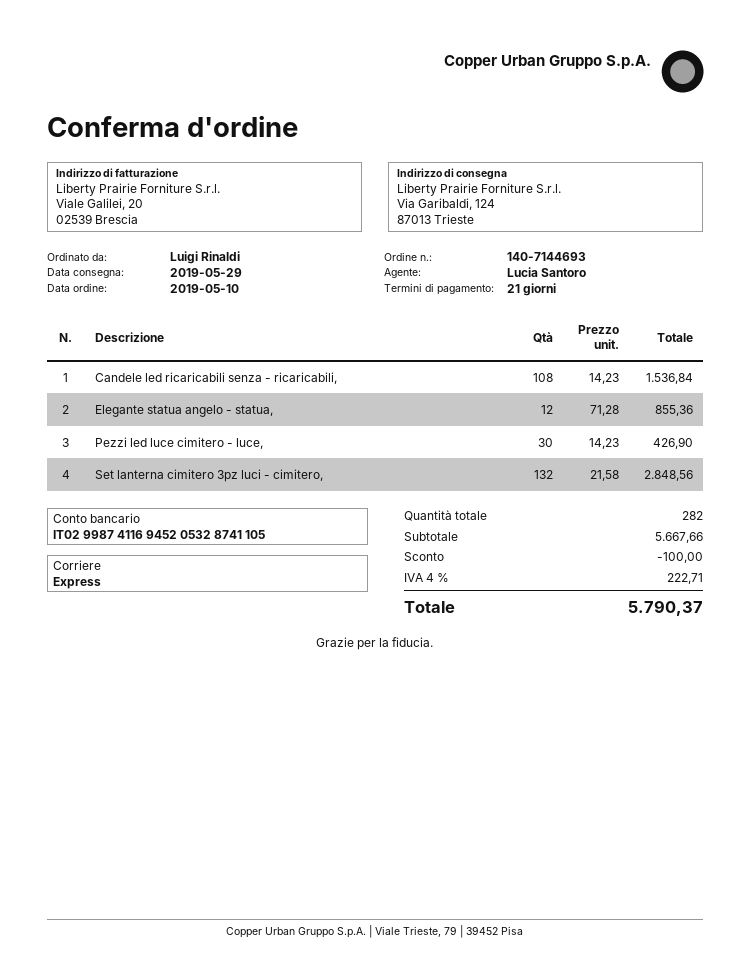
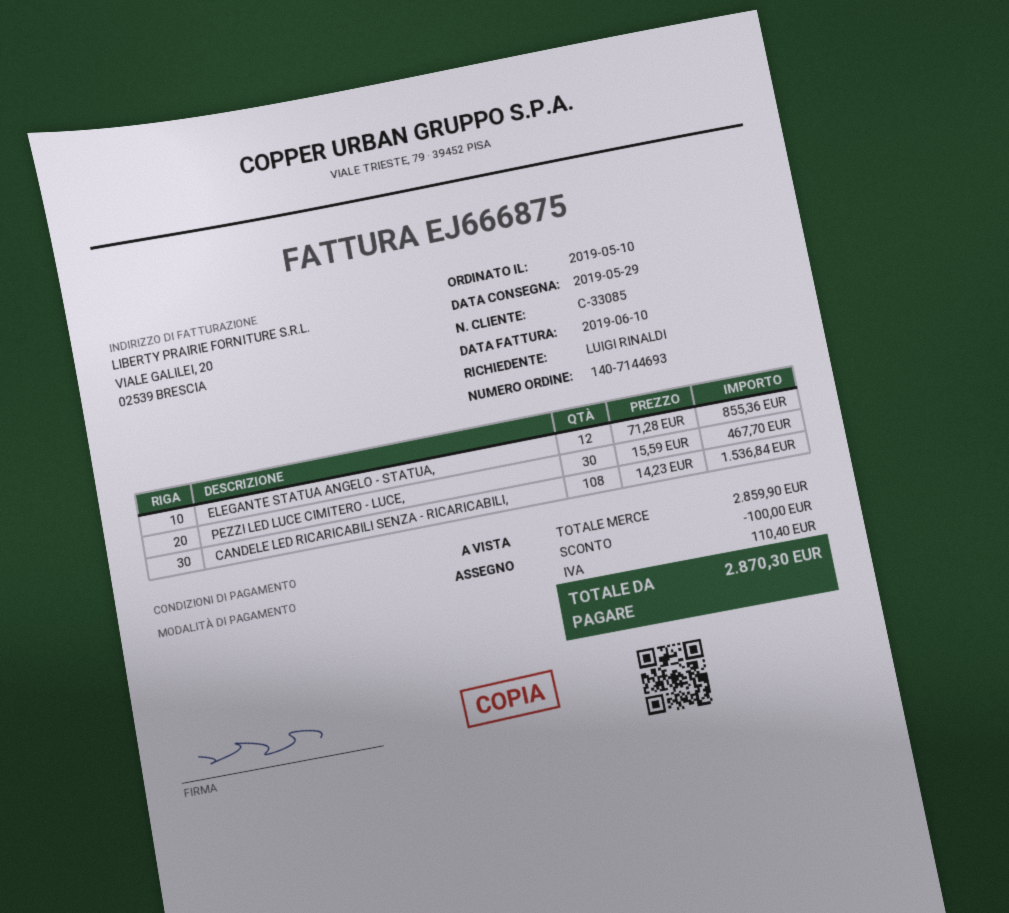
payment terms: 21 days -> on receipt
Pezzi led luce cimitero - luce,: 30 x 14.23 = 426.90 -> 30 x 15.59 = 467.70
Set lanterna cimitero 3pz luci - cimitero,: 132 x 21.58 = 2848.56 -> none
subtotal: 5667.66 -> 2859.90
tax: 222.71 -> 110.40
total: 5790.37 -> 2870.30

